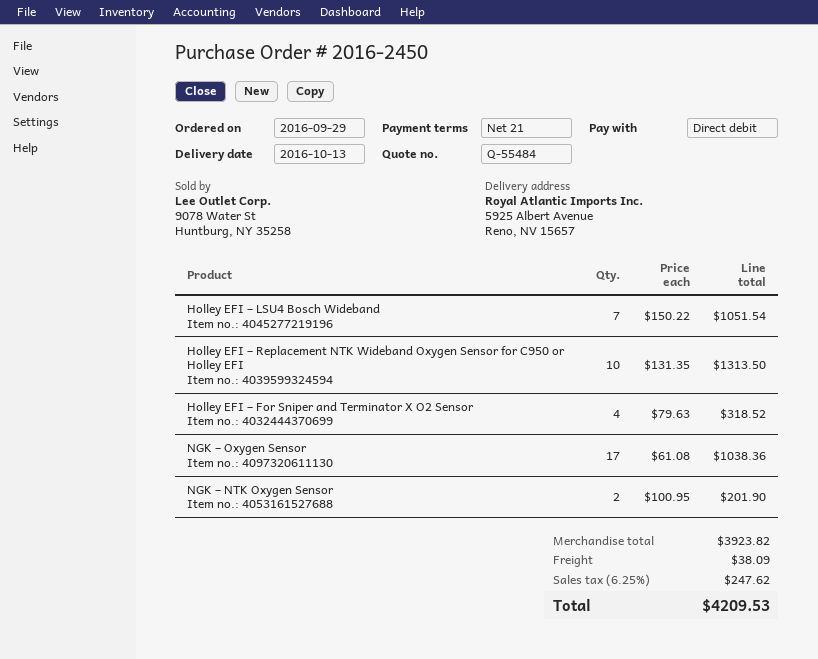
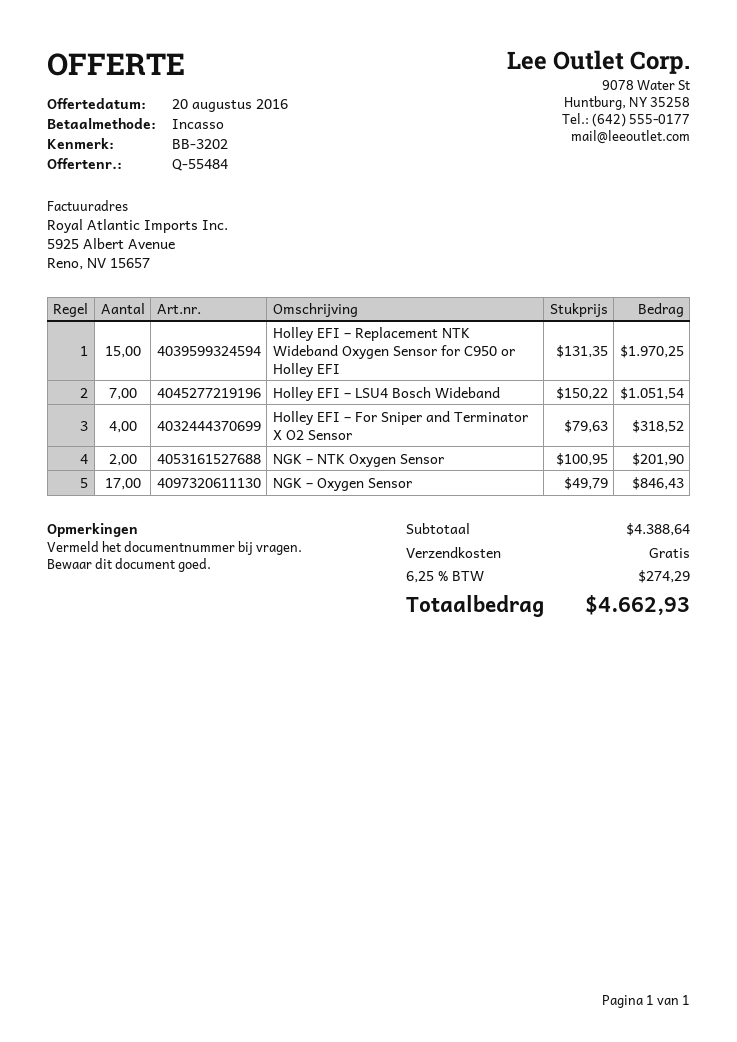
Holley EFI – Replacement NTK Wideband Oxygen Sensor for C950 or Holley EFI: 10 x 131.35 = 1313.50 -> 15 x 131.35 = 1970.25
NGK – Oxygen Sensor: 17 x 61.08 = 1038.36 -> 17 x 49.79 = 846.43
subtotal: 3923.82 -> 4388.64
shipping: 38.09 -> 0.00
tax: 6.25% = 247.62 -> 6.25% = 274.29
total: 4209.53 -> 4662.93

